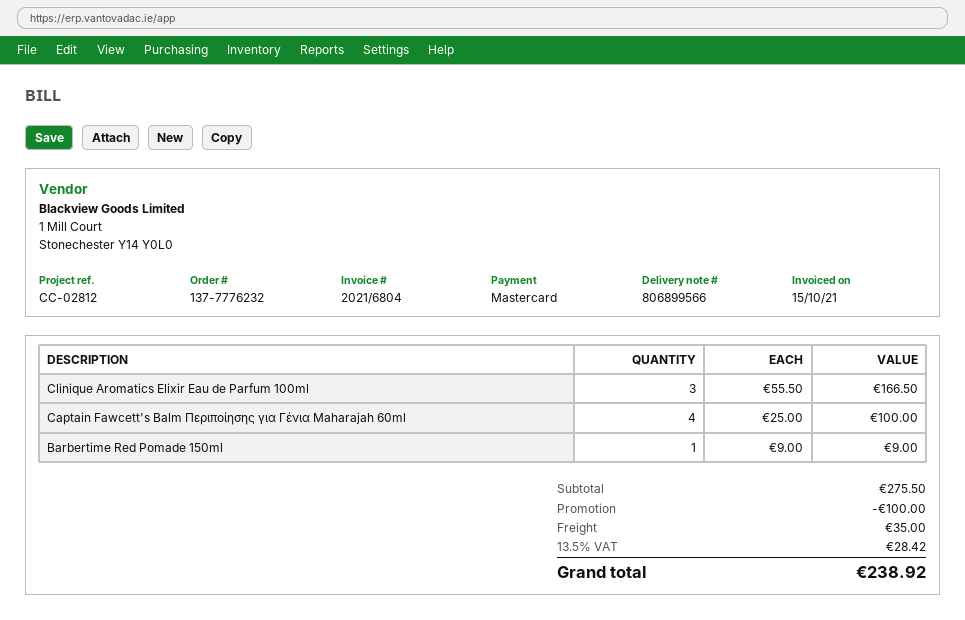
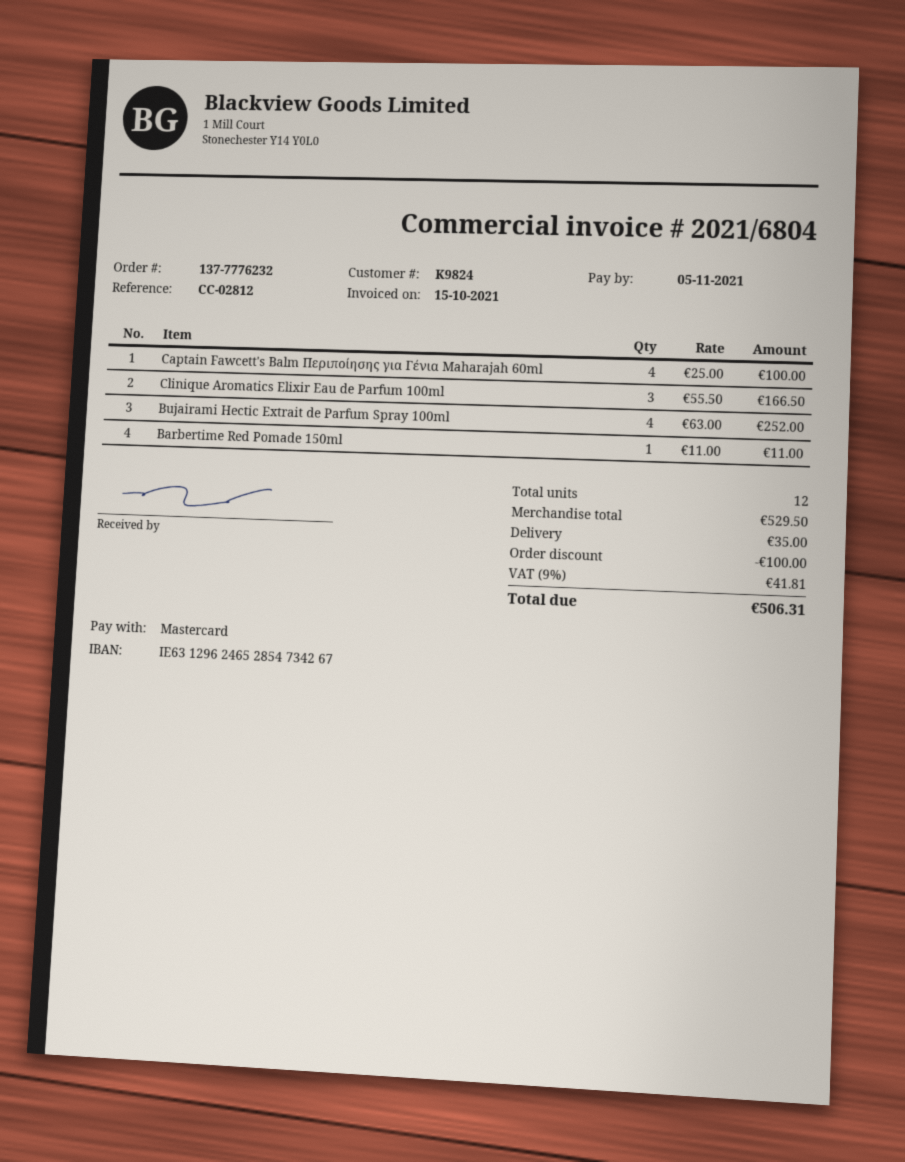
Barbertime Red Pomade 150ml: 1 x 9.00 = 9.00 -> 1 x 11.00 = 11.00
Bujairami Hectic Extrait de Parfum Spray 100ml: none -> 4 x 63.00 = 252.00
subtotal: 275.50 -> 529.50
tax: 13.5% = 28.42 -> 9% = 41.81
total: 238.92 -> 506.31

